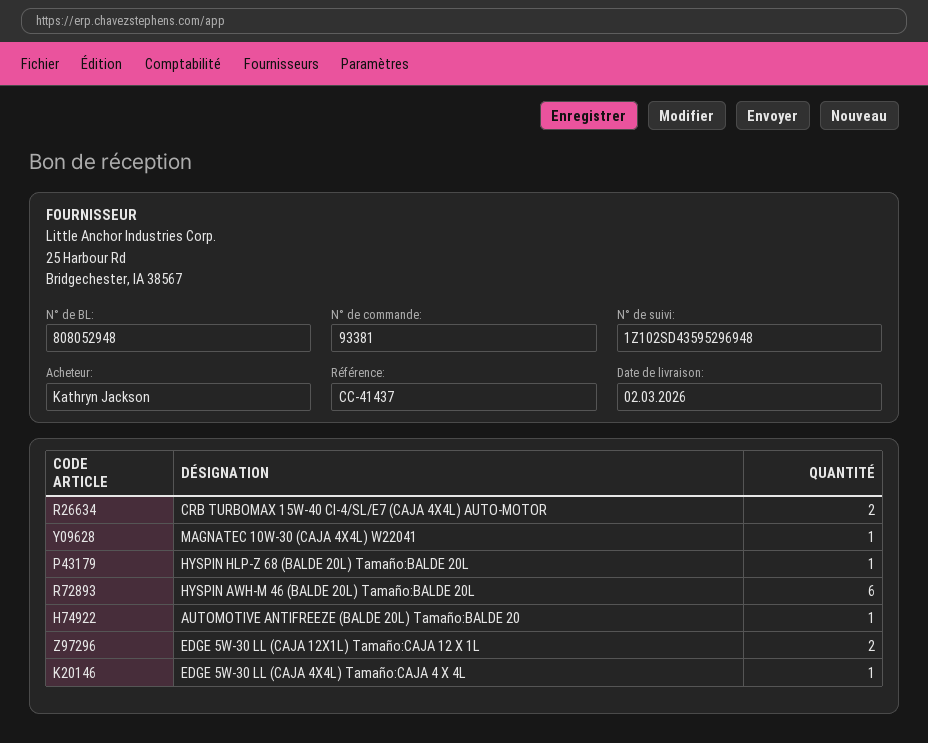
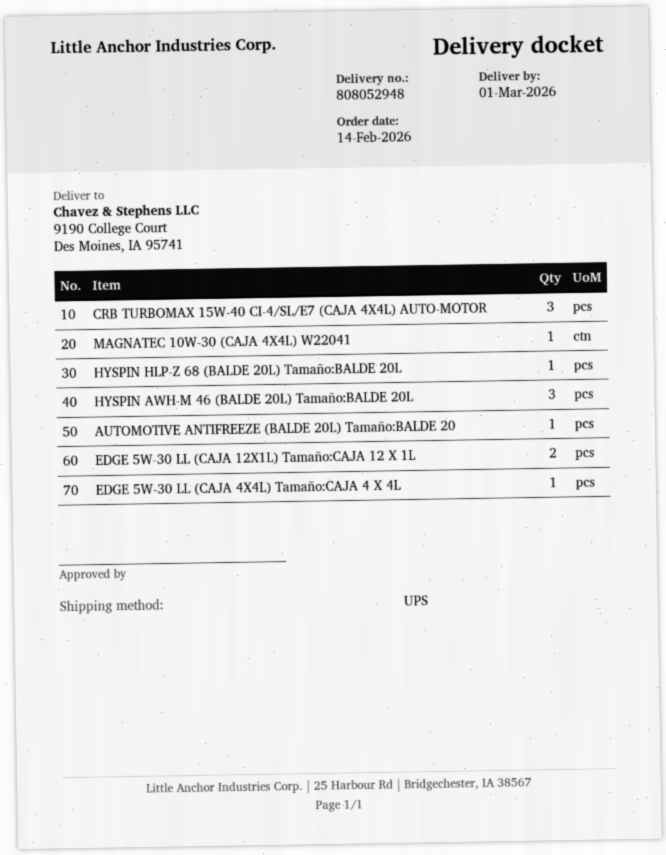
delivery date: 2026-03-02 -> 2026-03-01
CRB TURBOMAX 15W-40 CI-4/SL/E7 (CAJA 4X4L) AUTO-MOTOR: 2 -> 3
HYSPIN AWH-M 46 (BALDE 20L) Tamaño:BALDE 20L: 6 -> 3

